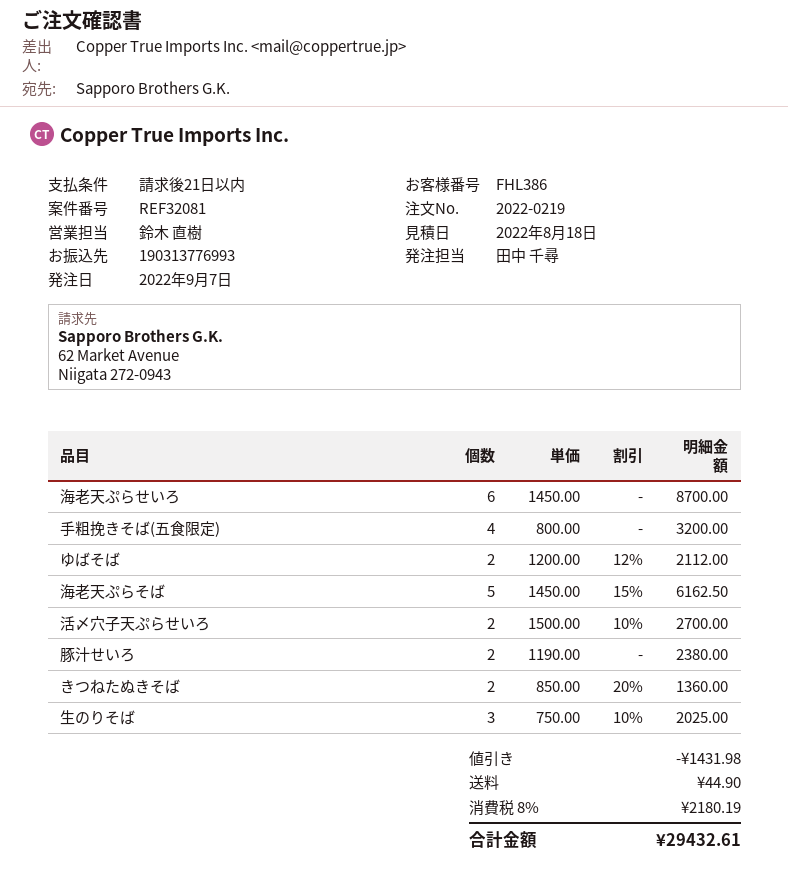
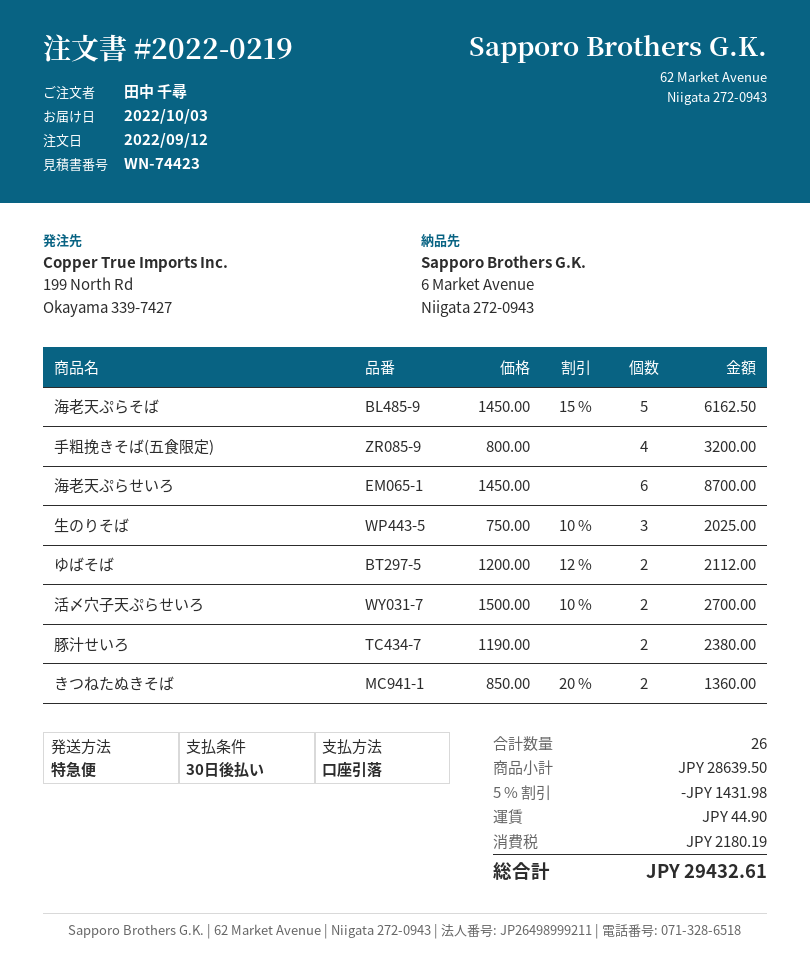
order date: 2022-09-07 -> 2022-09-12
payment terms: 21 days -> 30 days

